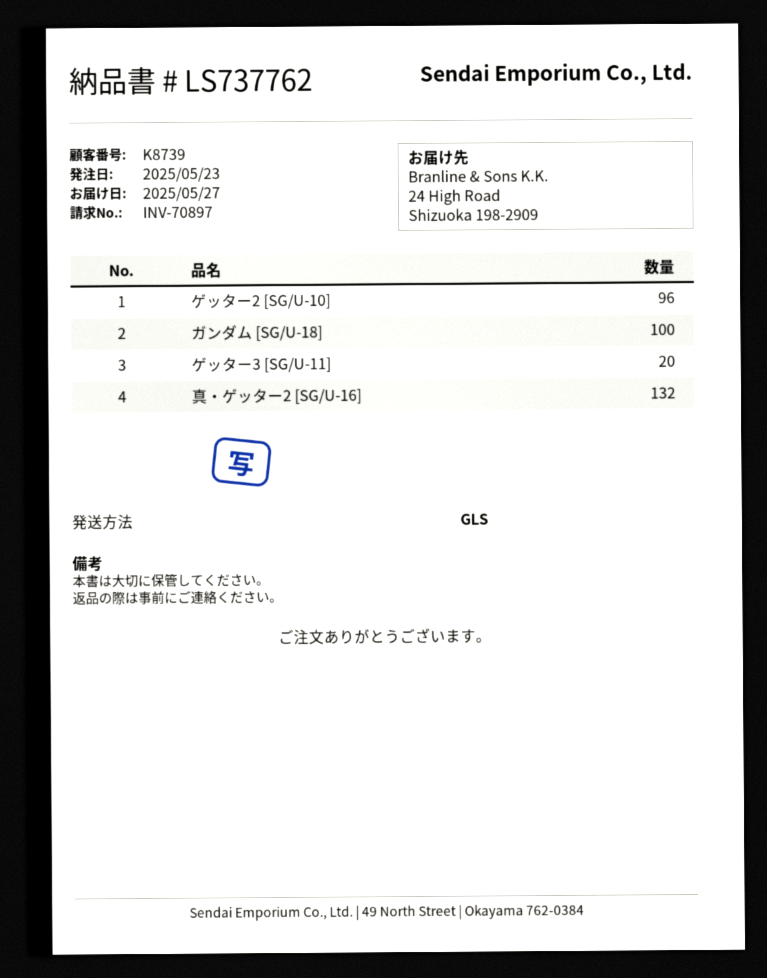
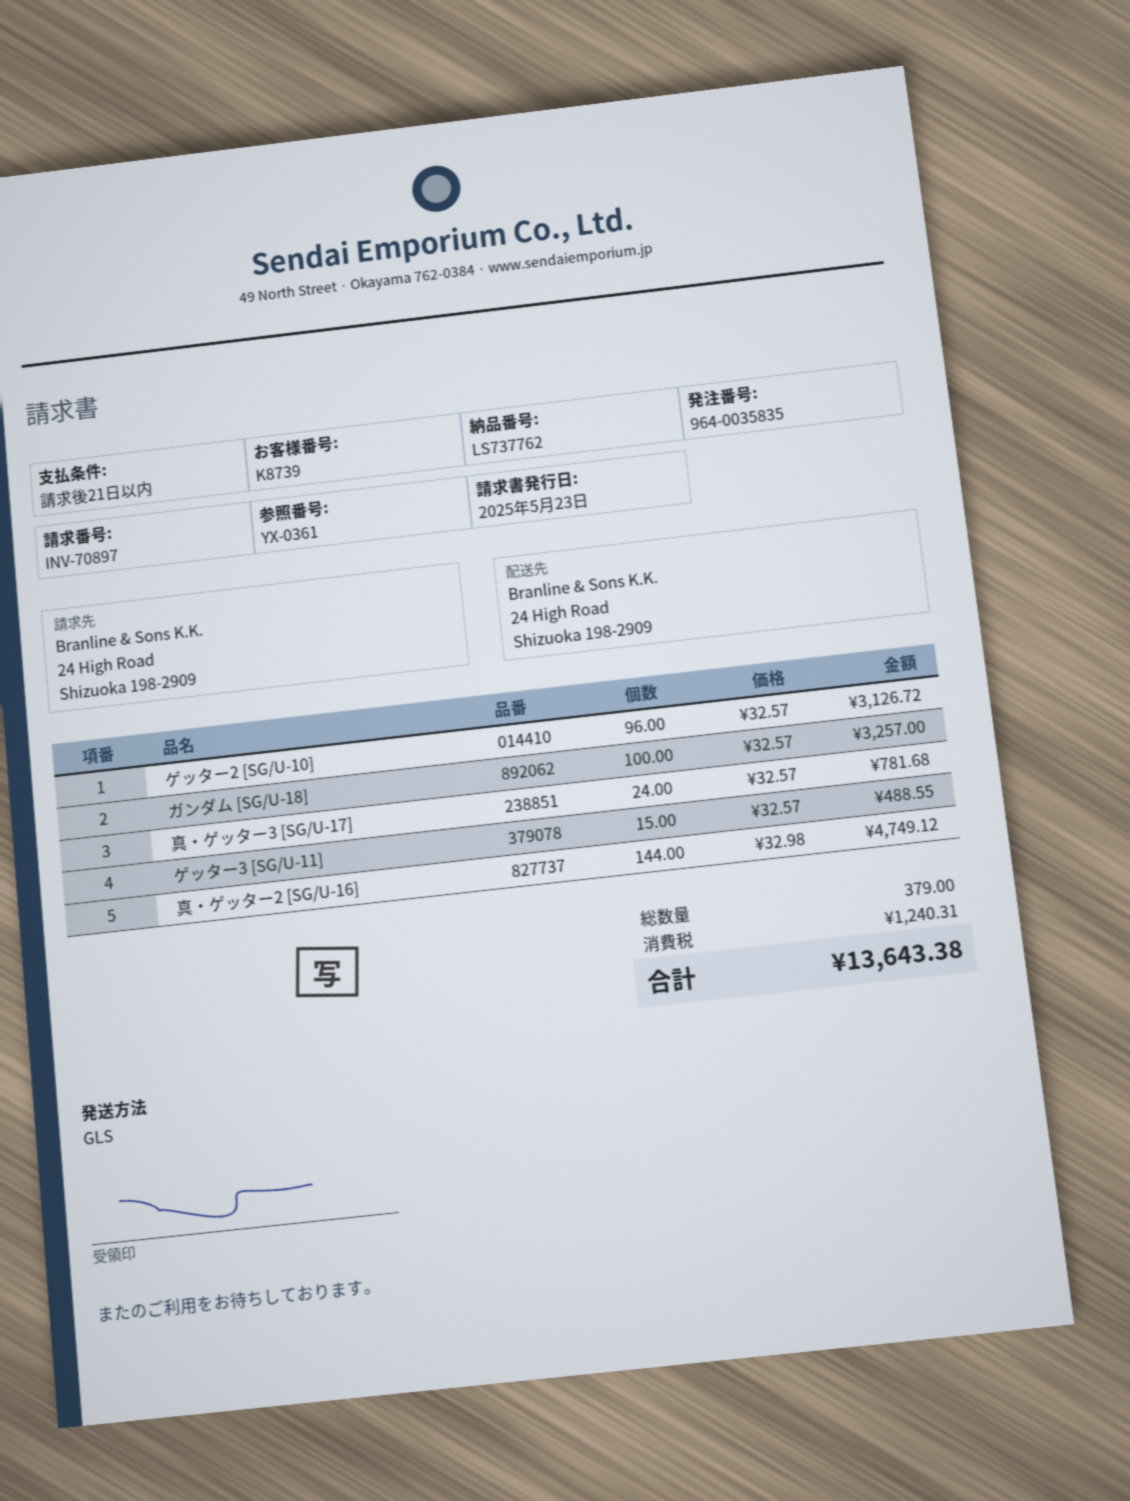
ゲッター3 [SG/U-11]: 20 -> 15
真・ゲッター2 [SG/U-16]: 132 -> 144
真・ゲッター3 [SG/U-17]: none -> 24

